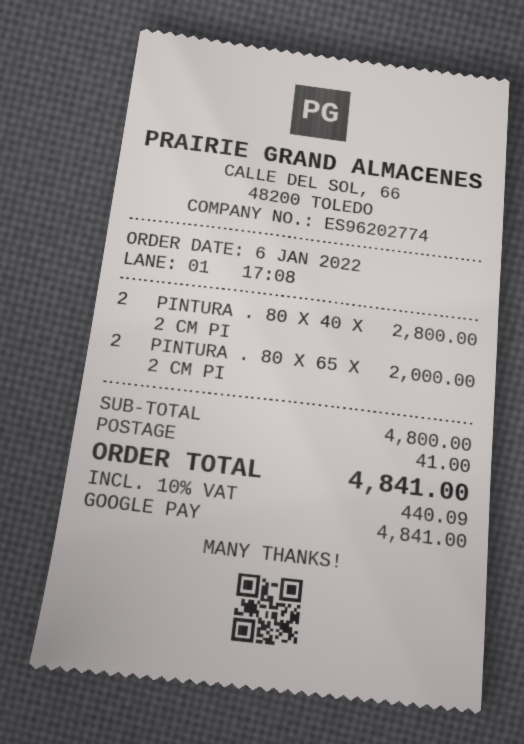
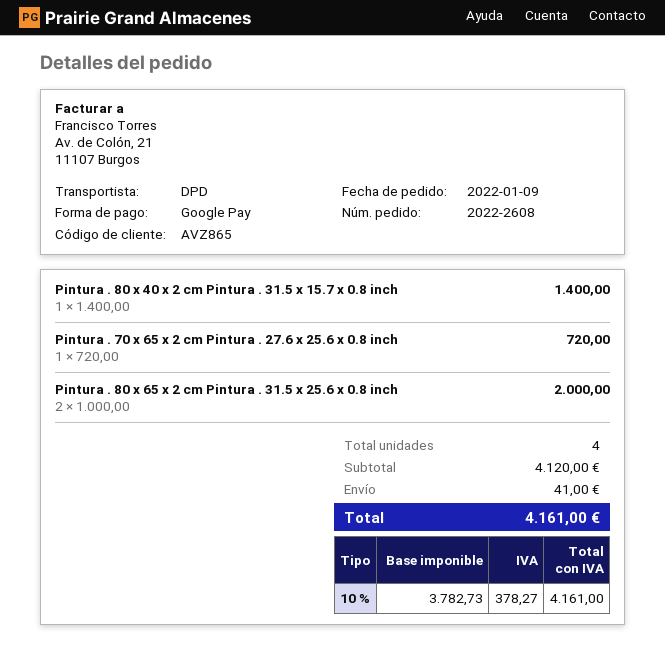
order date: 2022-01-06 -> 2022-01-09
PINTURA . 80 X 40 X 2 CM PI: 2 for 2800.00 -> 1 for 1400.00
Pintura . 70 x 65 x 2 cm Pintura . 27.6 x 25.6 x 0.8 inch: none -> 1 for 720.00
subtotal: 4800.00 -> 4120.00
tax: 10% = 440.09 -> 10% = 378.27
total: 4841.00 -> 4161.00

